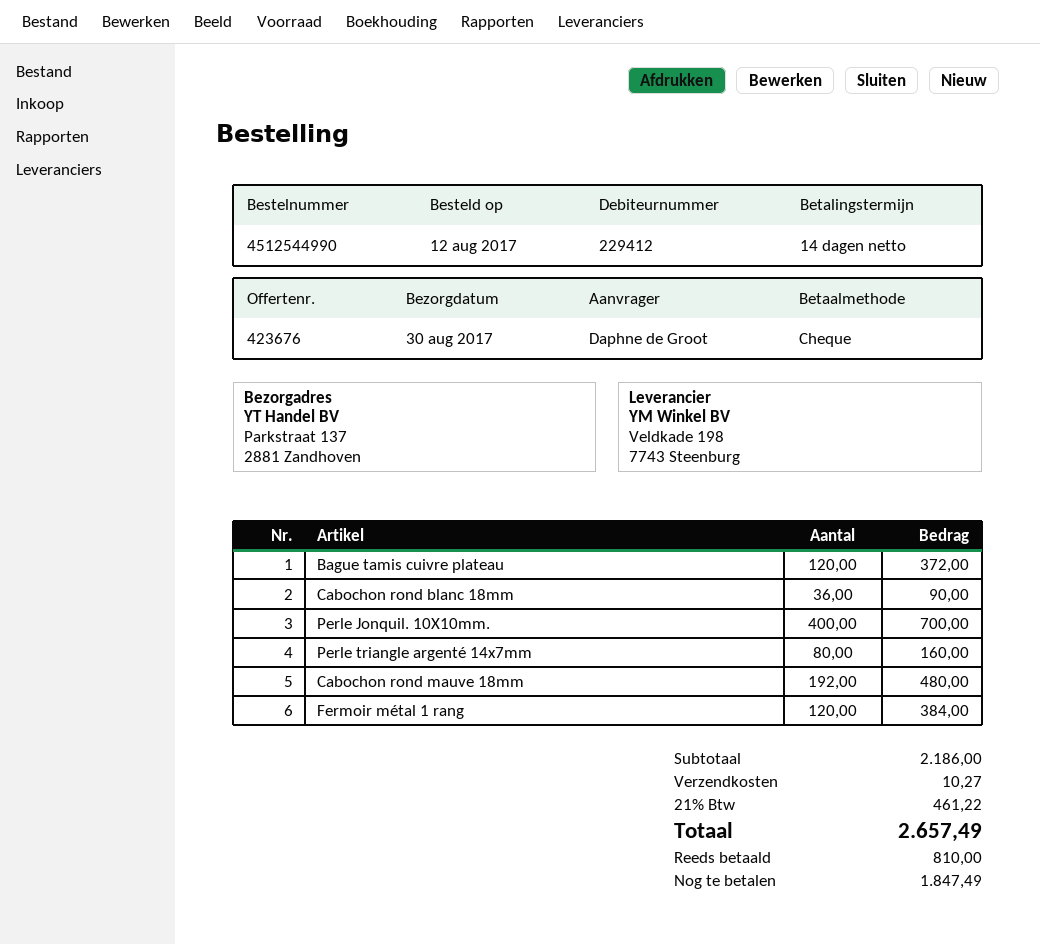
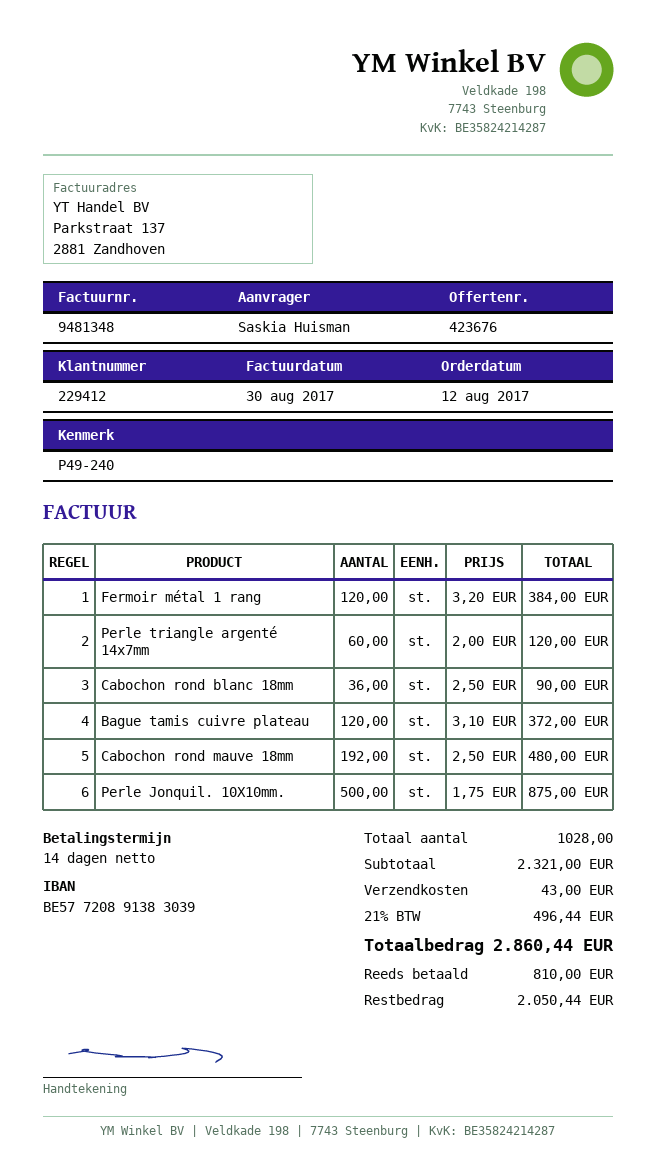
ordered by: Daphne de Groot -> Saskia Huisman
Perle Jonquil. 10X10mm.: 400 for 700.00 -> 500 for 875.00
Perle triangle argenté 14x7mm: 80 for 160.00 -> 60 for 120.00
subtotal: 2186.00 -> 2321.00
shipping: 10.27 -> 43.00
tax: 21% = 461.22 -> 21% = 496.44
total: 2657.49 -> 2860.44
balance: 1847.49 -> 2050.44

